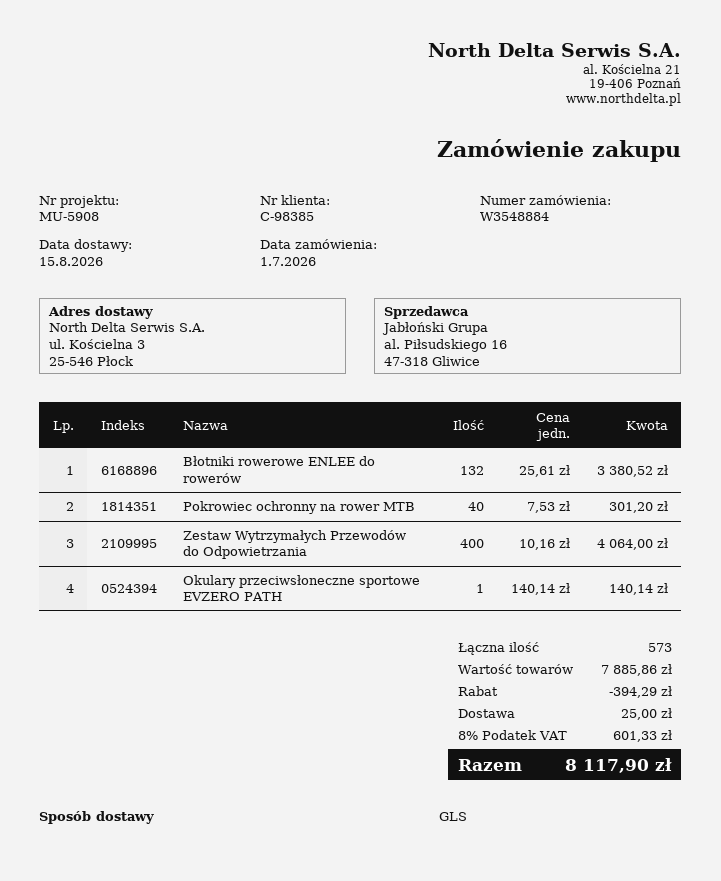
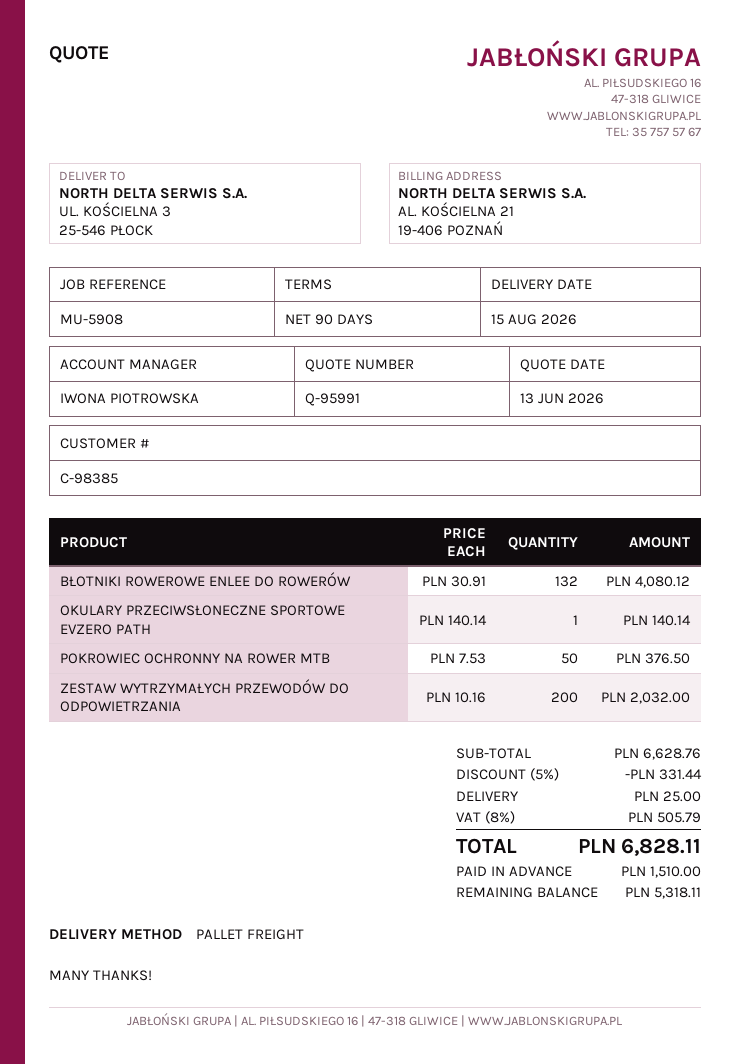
shipping method: GLS -> pallet freight
Błotniki rowerowe ENLEE do rowerów: 132 x 25.61 = 3380.52 -> 132 x 30.91 = 4080.12
Pokrowiec ochronny na rower MTB: 40 x 7.53 = 301.20 -> 50 x 7.53 = 376.50
Zestaw Wytrzymałych Przewodów do Odpowietrzania: 400 x 10.16 = 4064.00 -> 200 x 10.16 = 2032.00
subtotal: 7885.86 -> 6628.76
discount: 394.29 -> 331.44
tax: 8% = 601.33 -> 8% = 505.79
total: 8117.90 -> 6828.11

